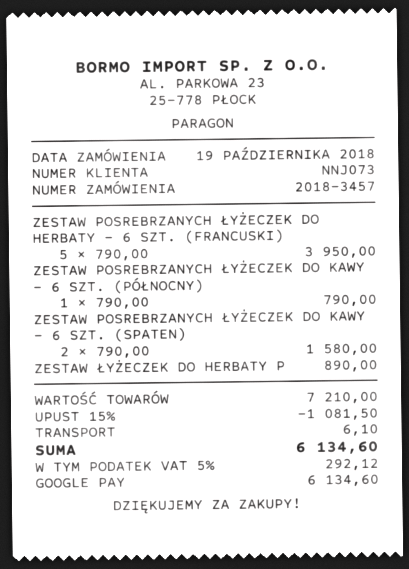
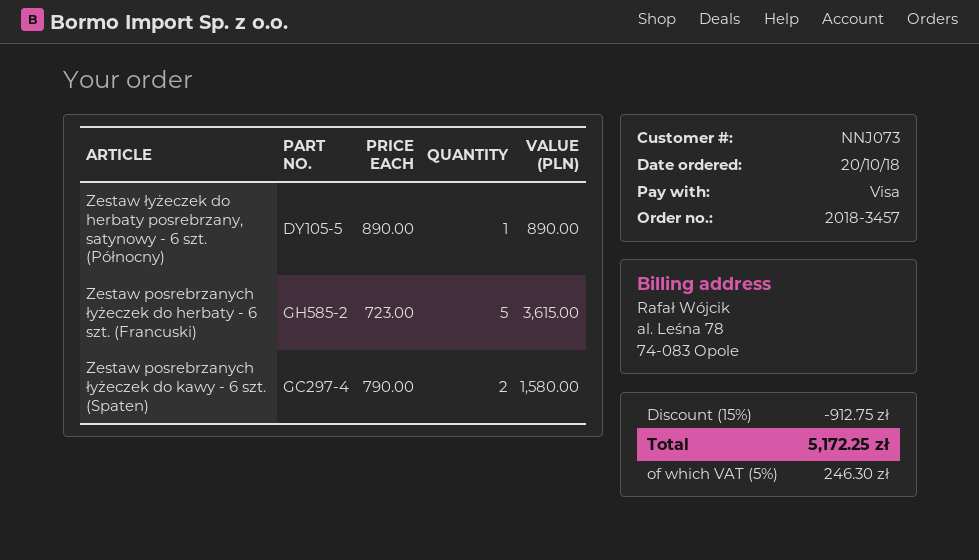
order date: 2018-10-19 -> 2018-10-20
payment method: Google Pay -> Visa
ZESTAW POSREBRZANYCH ŁYŻECZEK DO HERBATY - 6 SZT. (FRANCUSKI): 5 x 790.00 = 3950.00 -> 5 x 723.00 = 3615.00
ZESTAW POSREBRZANYCH ŁYŻECZEK DO KAWY - 6 SZT. (PÓŁNOCNY): 1 x 790.00 = 790.00 -> none
discount: 15% = 1081.50 -> 15% = 912.75
shipping: 6.10 -> none
tax: 5% = 292.12 -> 5% = 246.30
total: 6134.60 -> 5172.25

